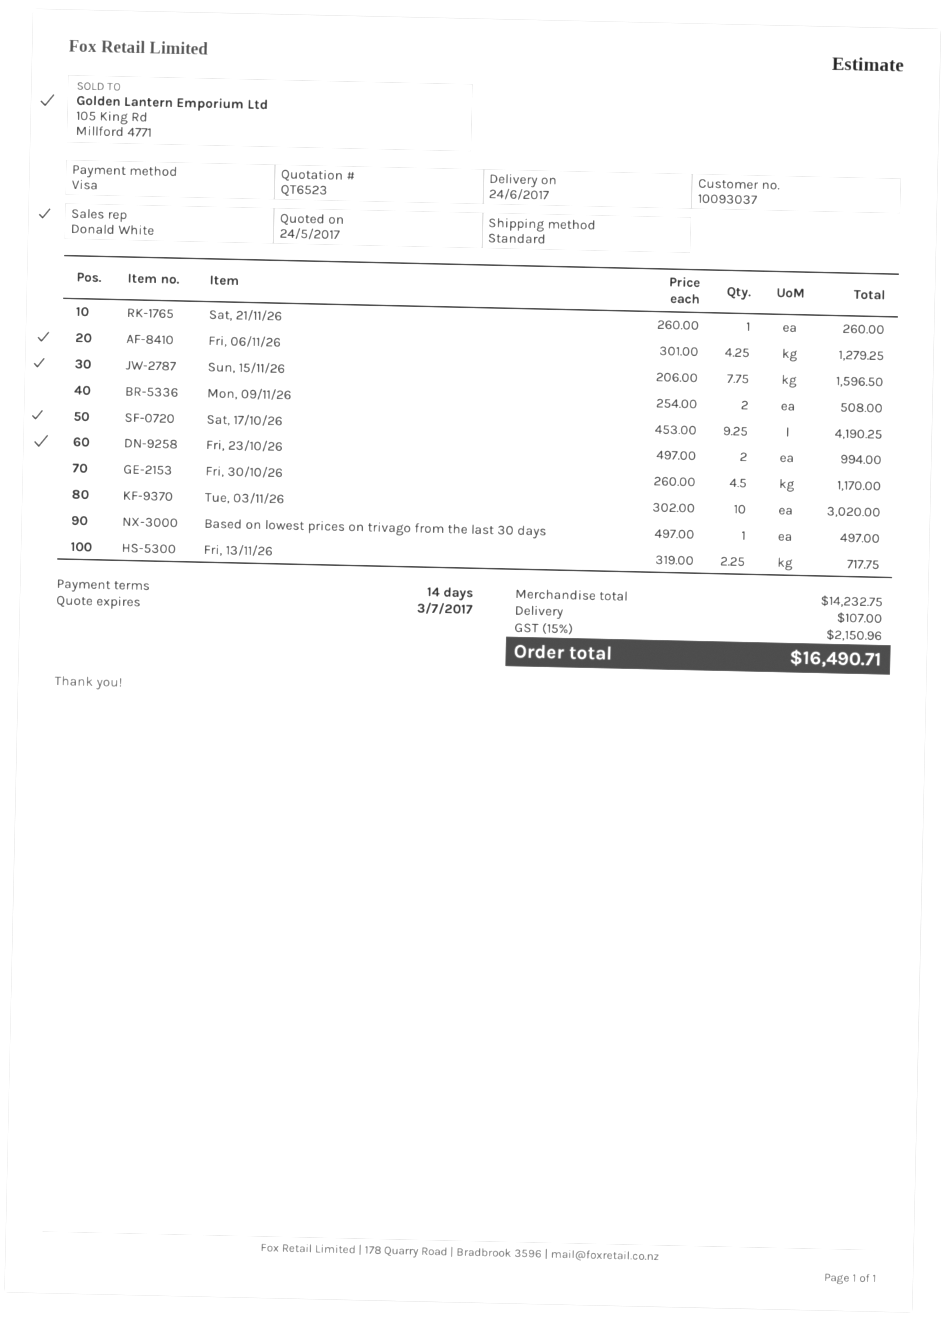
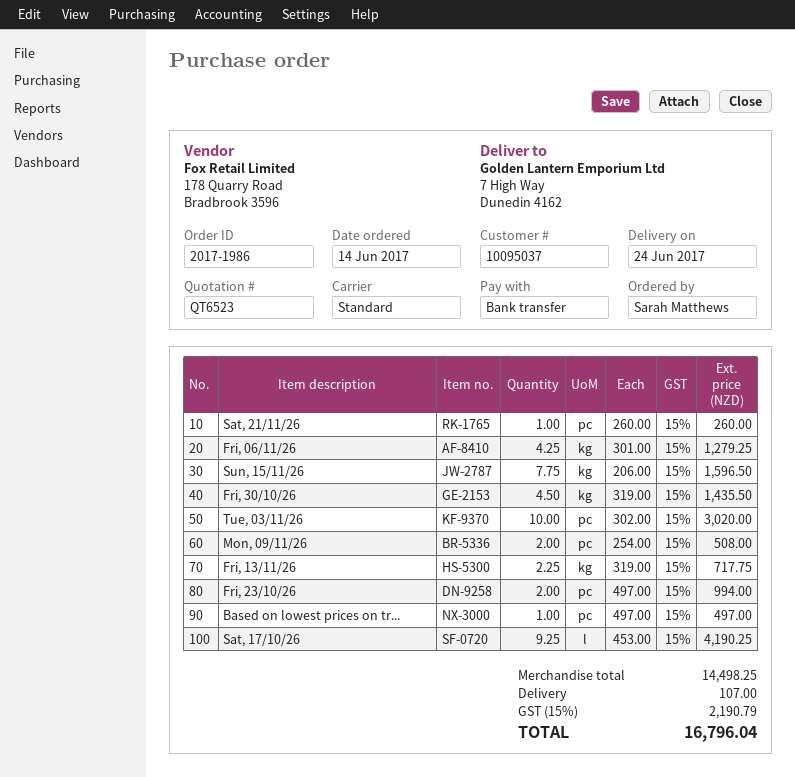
customer number: 10093037 -> 10095037
payment method: Visa -> bank transfer
Fri, 30/10/26: 4.5 x 260.00 = 1170.00 -> 4.5 x 319.00 = 1435.50
subtotal: 14232.75 -> 14498.25
tax: 15% = 2150.96 -> 15% = 2190.79
total: 16490.71 -> 16796.04

